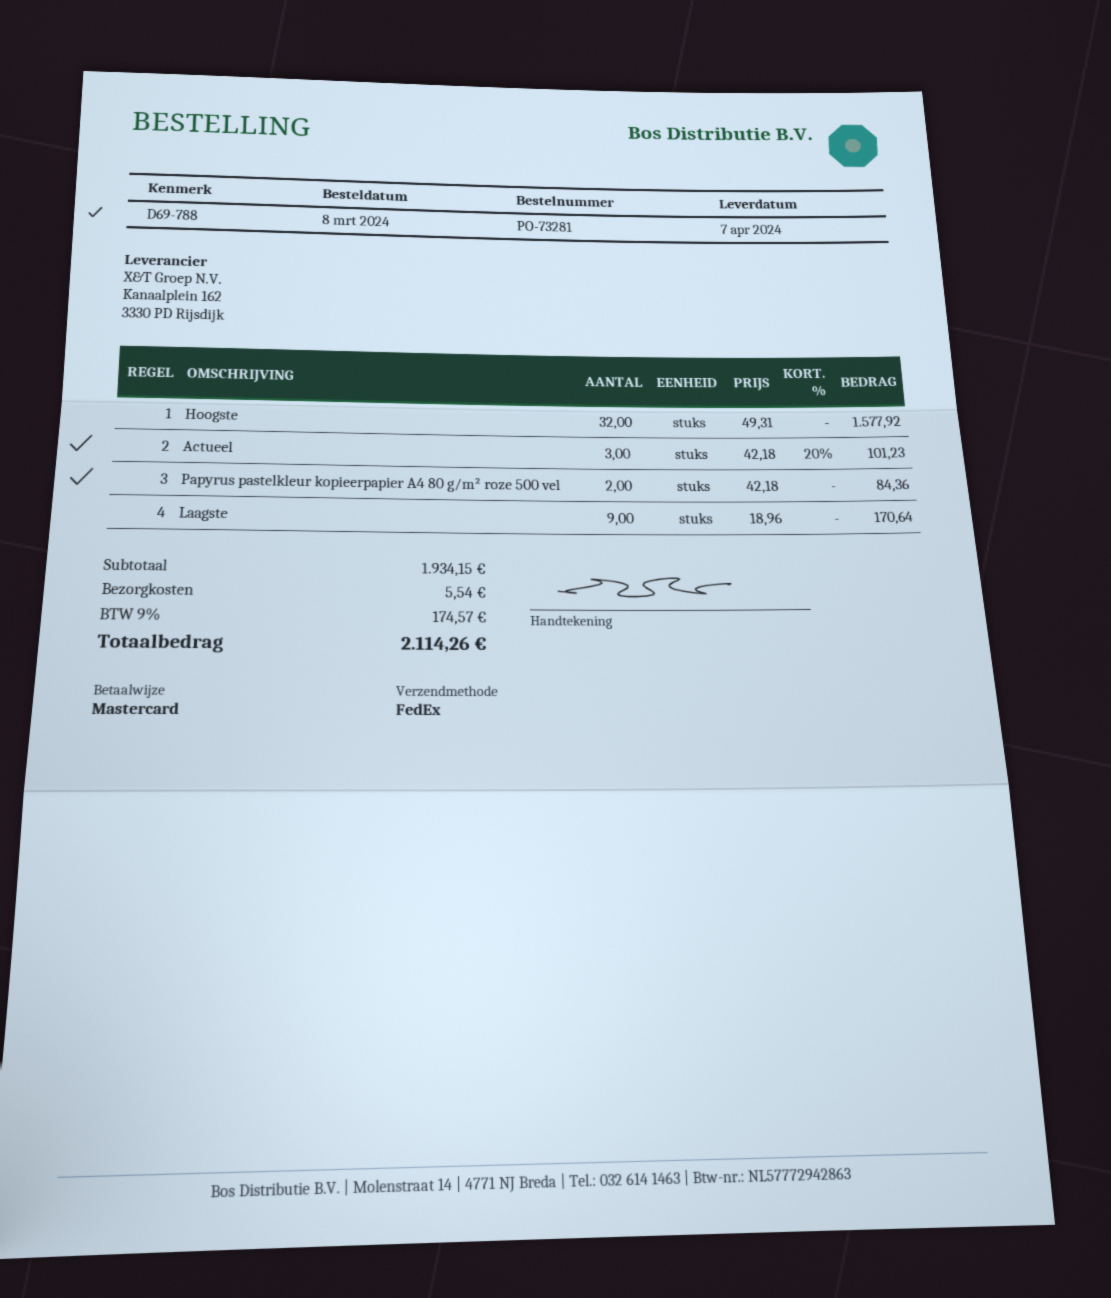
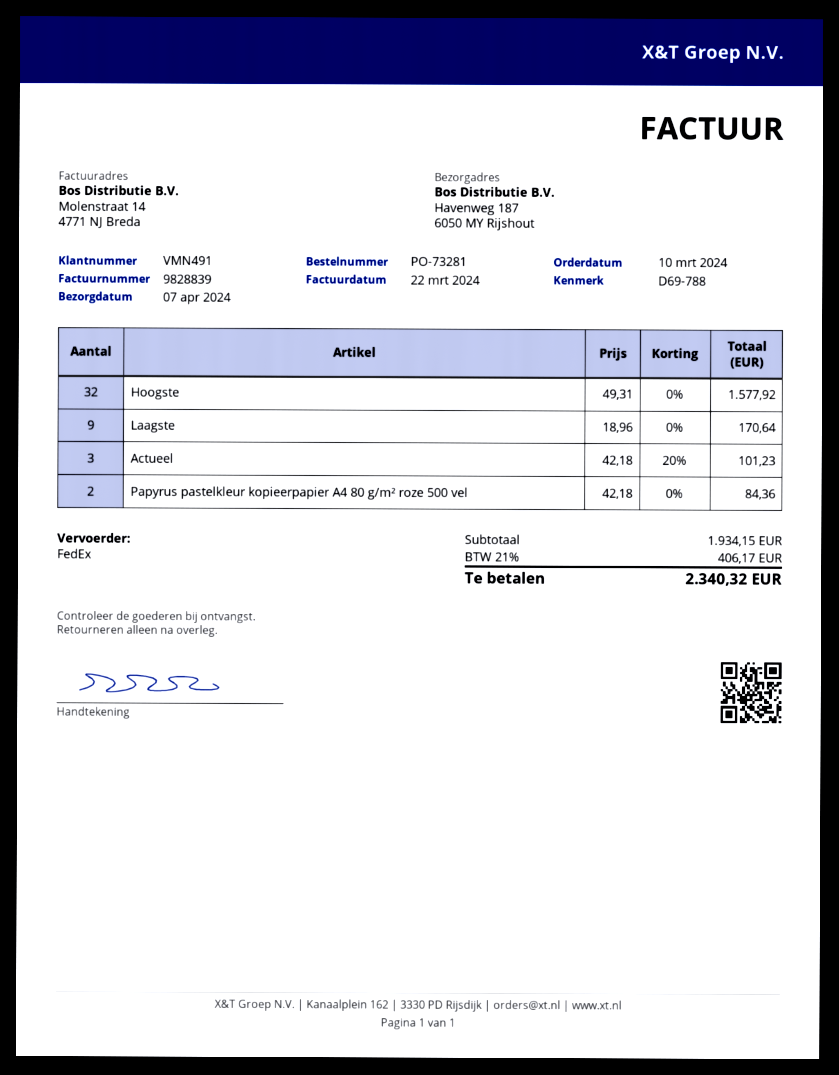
order date: 2024-03-08 -> 2024-03-10
shipping: 5.54 -> none
tax: 9% = 174.57 -> 21% = 406.17
total: 2114.26 -> 2340.32

